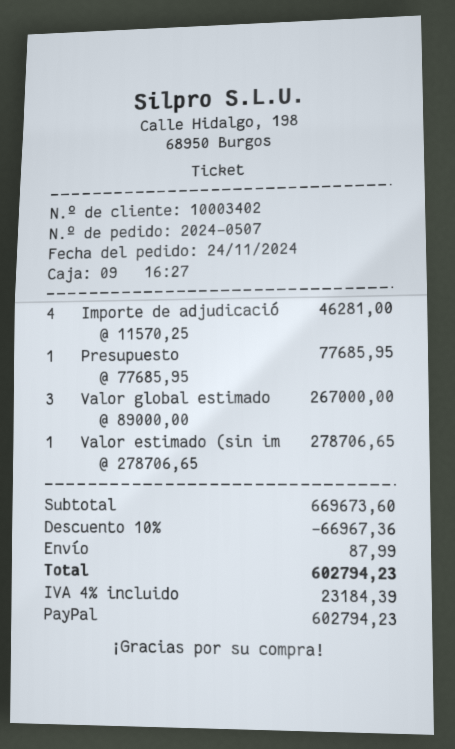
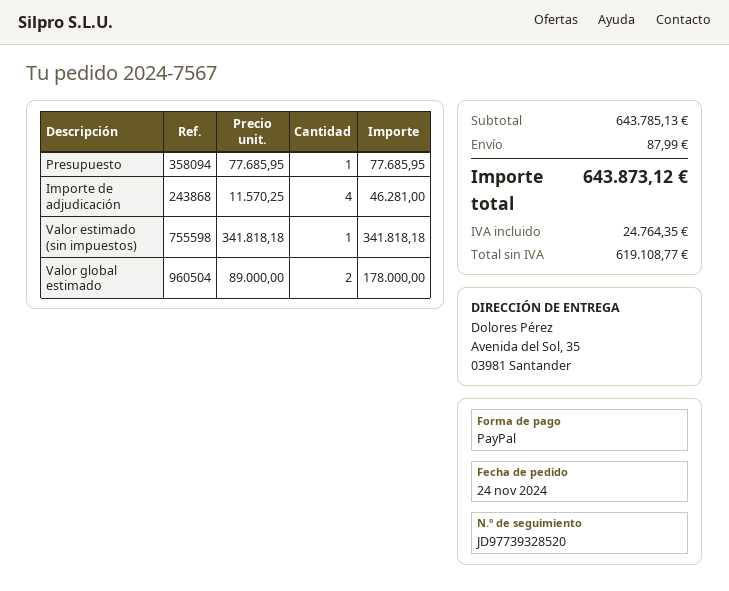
order number: 2024-0507 -> 2024-7567
Valor global estimado: 3 x 89000.00 = 267000.00 -> 2 x 89000.00 = 178000.00
Valor estimado (sin im: 1 x 278706.65 = 278706.65 -> 1 x 341818.18 = 341818.18
subtotal: 669673.60 -> 643785.13
discount: 10% = 66967.36 -> none
tax: 23184.39 -> 24764.35
total: 602794.23 -> 643873.12

